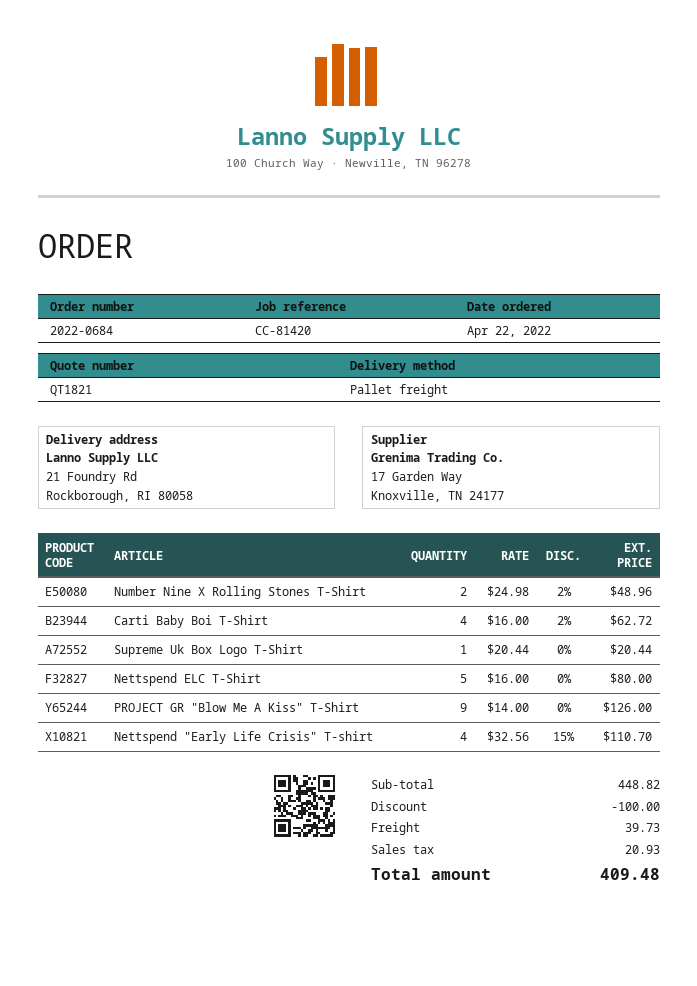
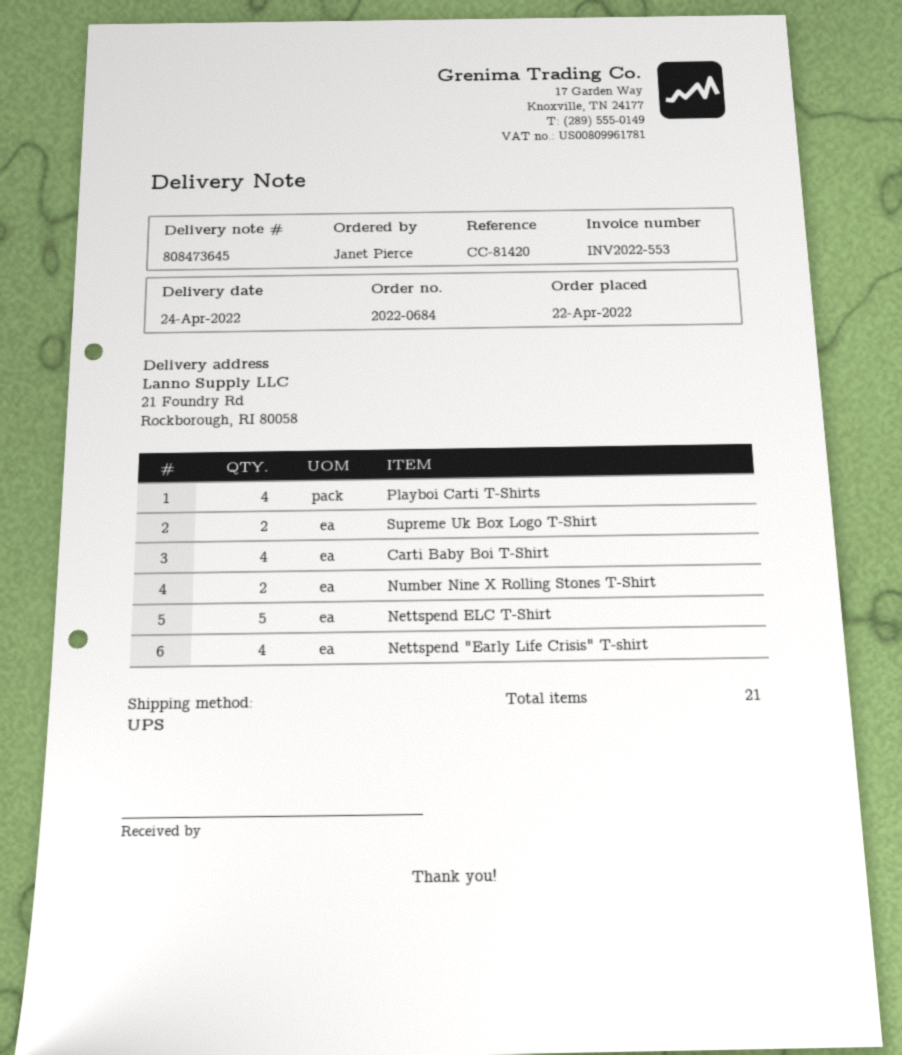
shipping method: pallet freight -> UPS
Supreme Uk Box Logo T-Shirt: 1 -> 2
PROJECT GR "Blow Me A Kiss" T-Shirt: 9 -> none
Playboi Carti T-Shirts: none -> 4

